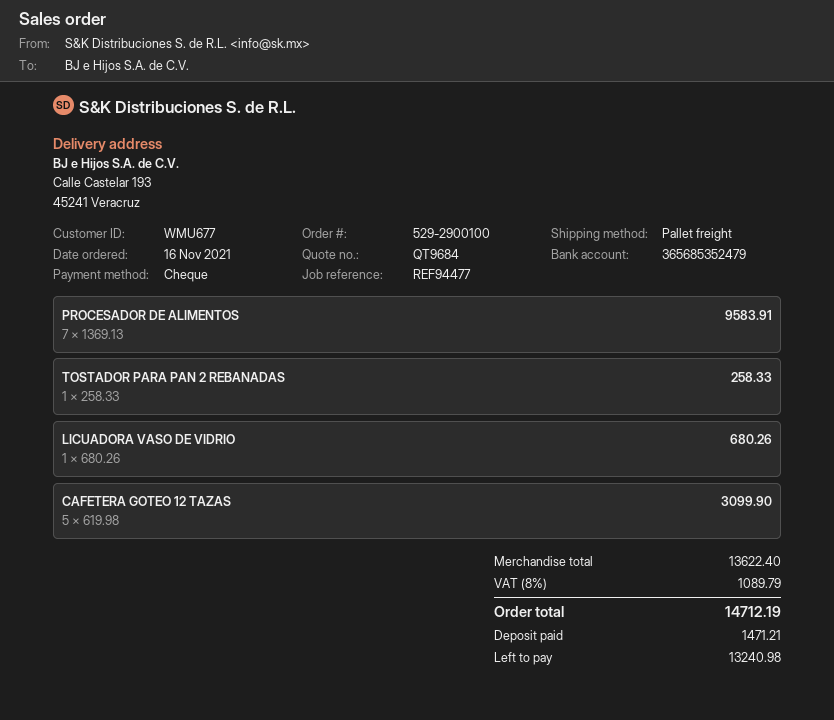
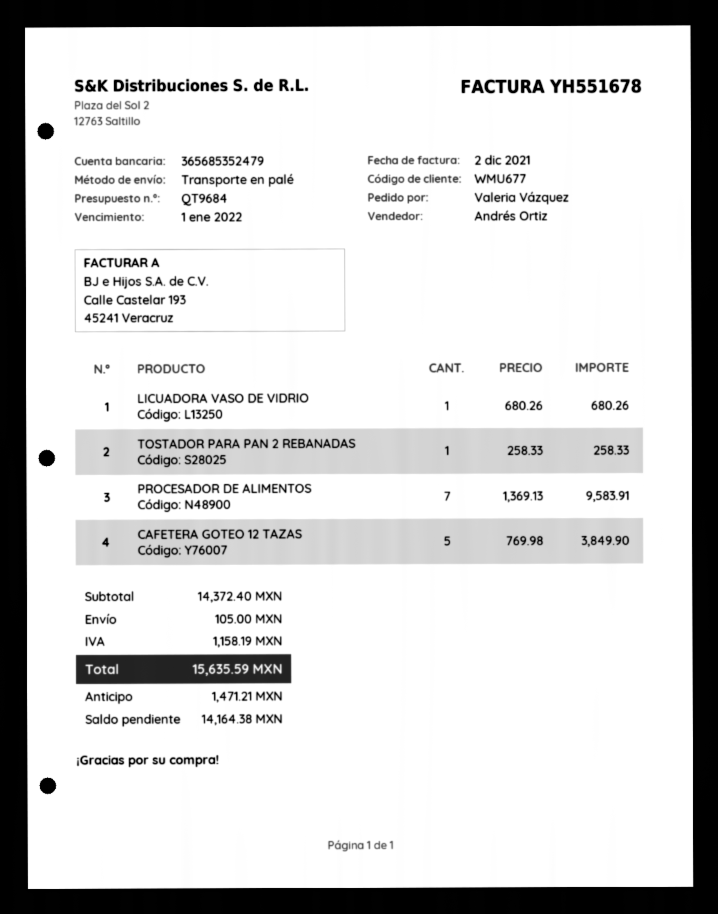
CAFETERA GOTEO 12 TAZAS: 5 x 619.98 = 3099.90 -> 5 x 769.98 = 3849.90
subtotal: 13622.40 -> 14372.40
shipping: none -> 105.00
tax: 1089.79 -> 1158.19
total: 14712.19 -> 15635.59
balance: 13240.98 -> 14164.38

